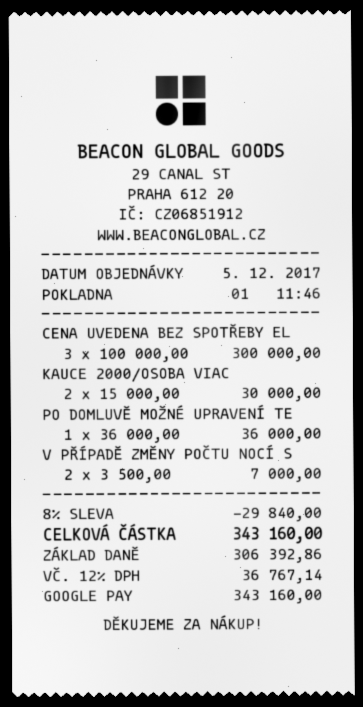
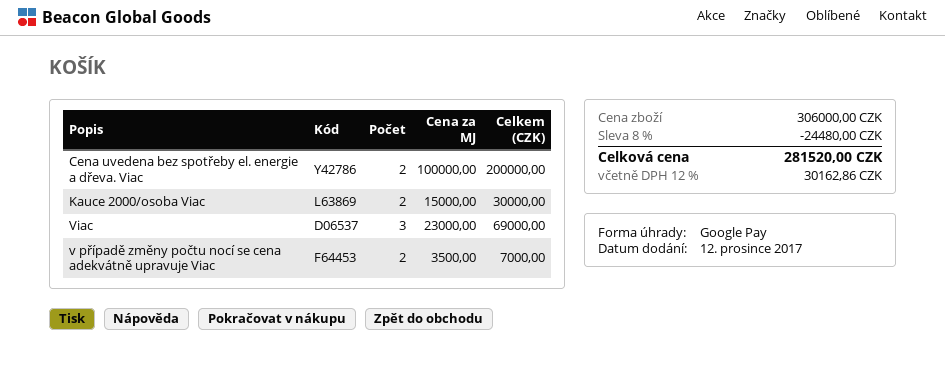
CENA UVEDENA BEZ SPOTŘEBY EL: 3 x 100000.00 = 300000.00 -> 2 x 100000.00 = 200000.00
PO DOMLUVĚ MOŽNÉ UPRAVENÍ TE: 1 x 36000.00 = 36000.00 -> none
Viac: none -> 3 x 23000.00 = 69000.00
discount: 8% = 29840.00 -> 8% = 24480.00
tax: 12% = 36767.14 -> 12% = 30162.86
total: 343160.00 -> 281520.00

